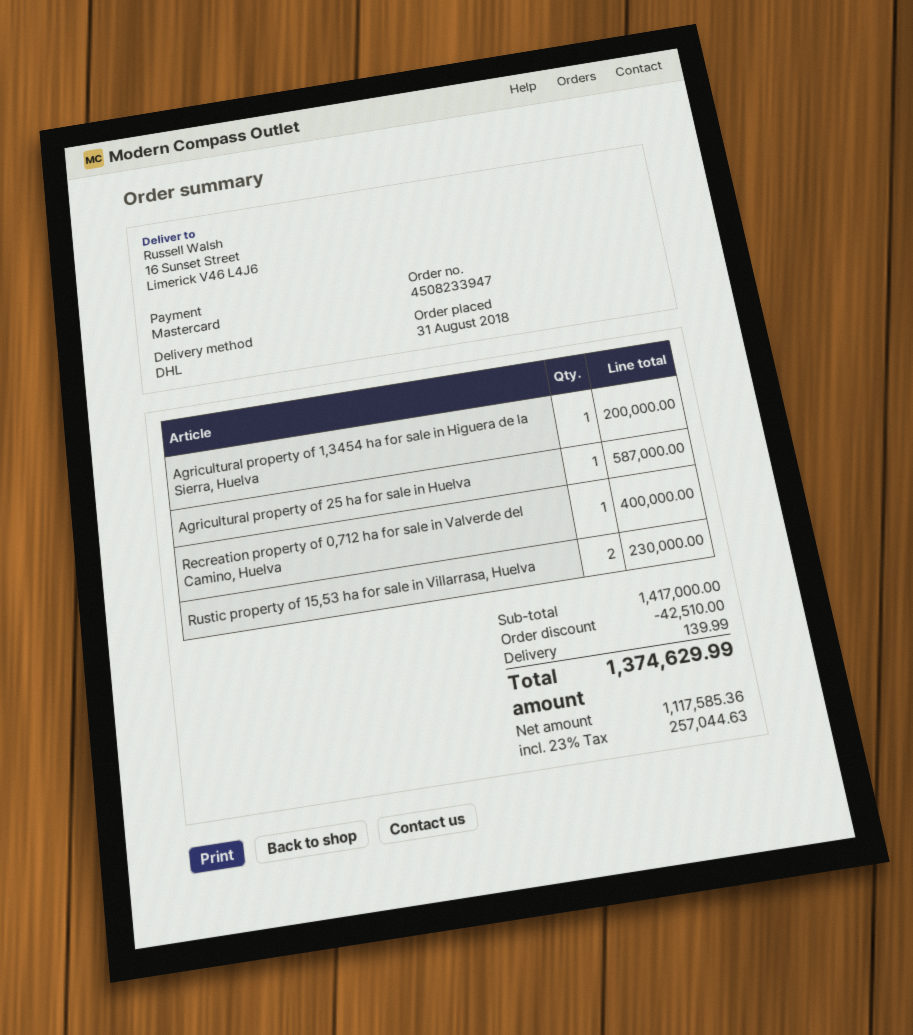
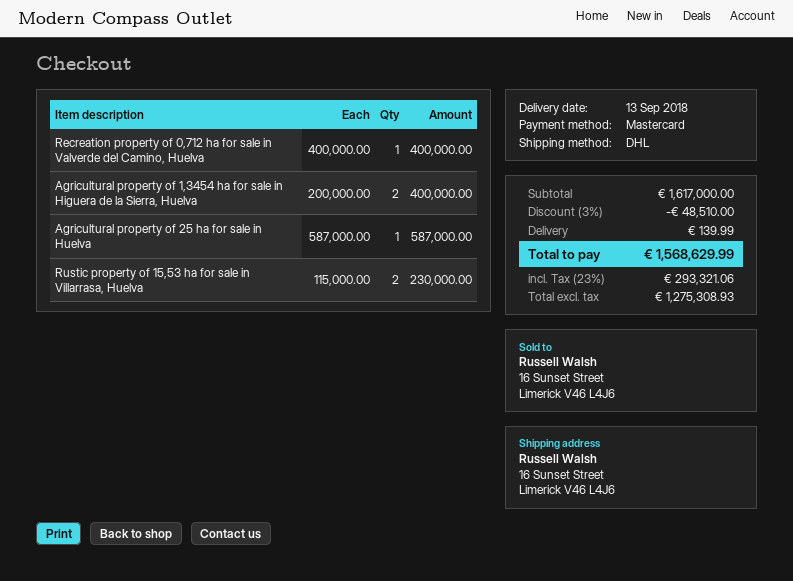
Agricultural property of 1,3454 ha for sale in Higuera de la Sierra, Huelva: 1 for 200000.00 -> 2 for 400000.00
subtotal: 1417000.00 -> 1617000.00
discount: 42510.00 -> 48510.00
net: 1117585.36 -> 1275308.93
tax: 23% = 257044.63 -> 23% = 293321.06
total: 1374629.99 -> 1568629.99

